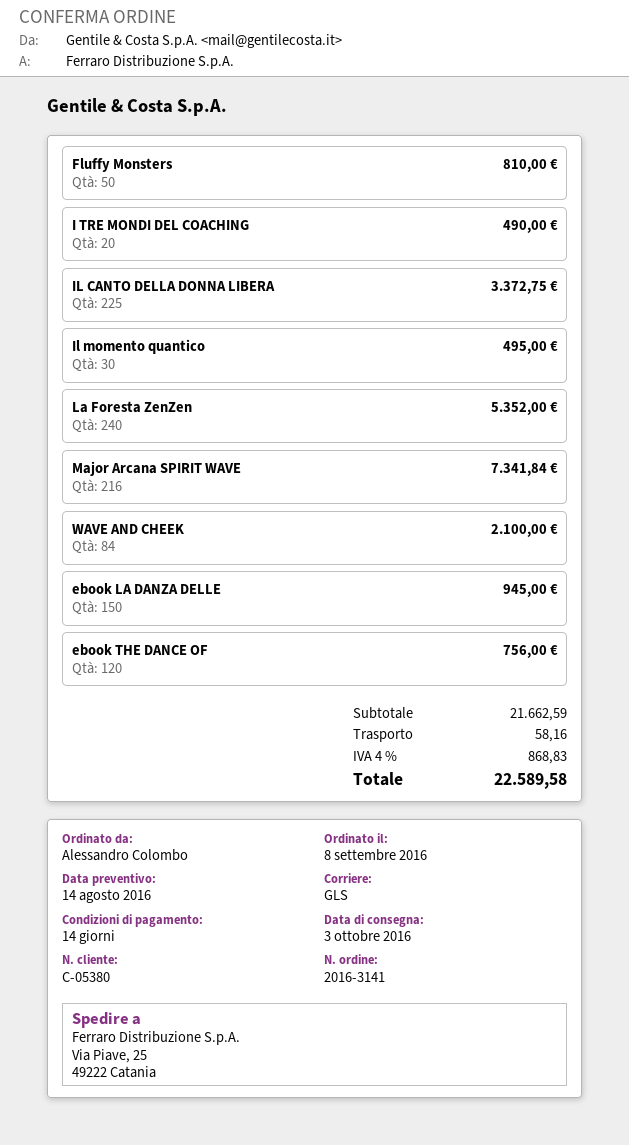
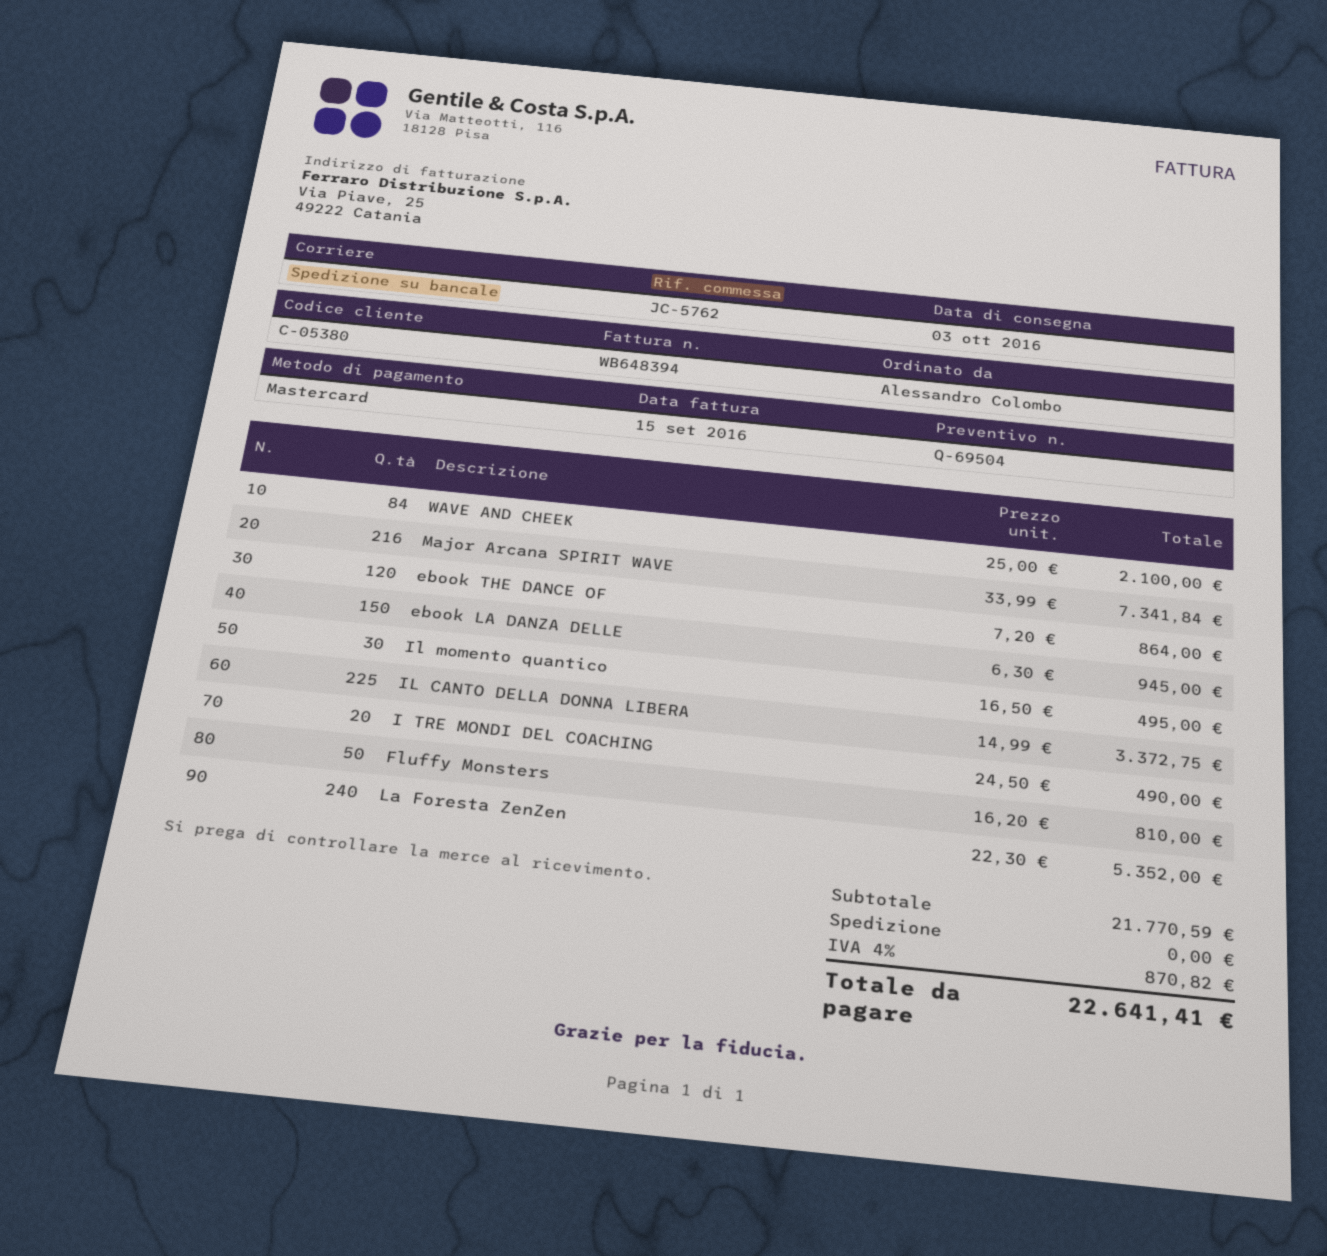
shipping method: GLS -> pallet freight
ebook THE DANCE OF: 120 for 756.00 -> 120 for 864.00
subtotal: 21662.59 -> 21770.59
shipping: 58.16 -> 0.00
tax: 4% = 868.83 -> 4% = 870.82
total: 22589.58 -> 22641.41

